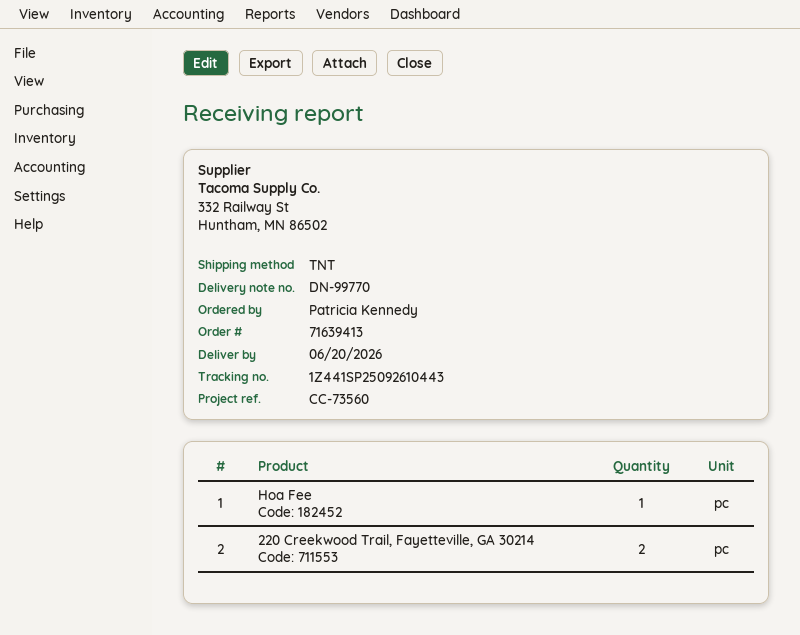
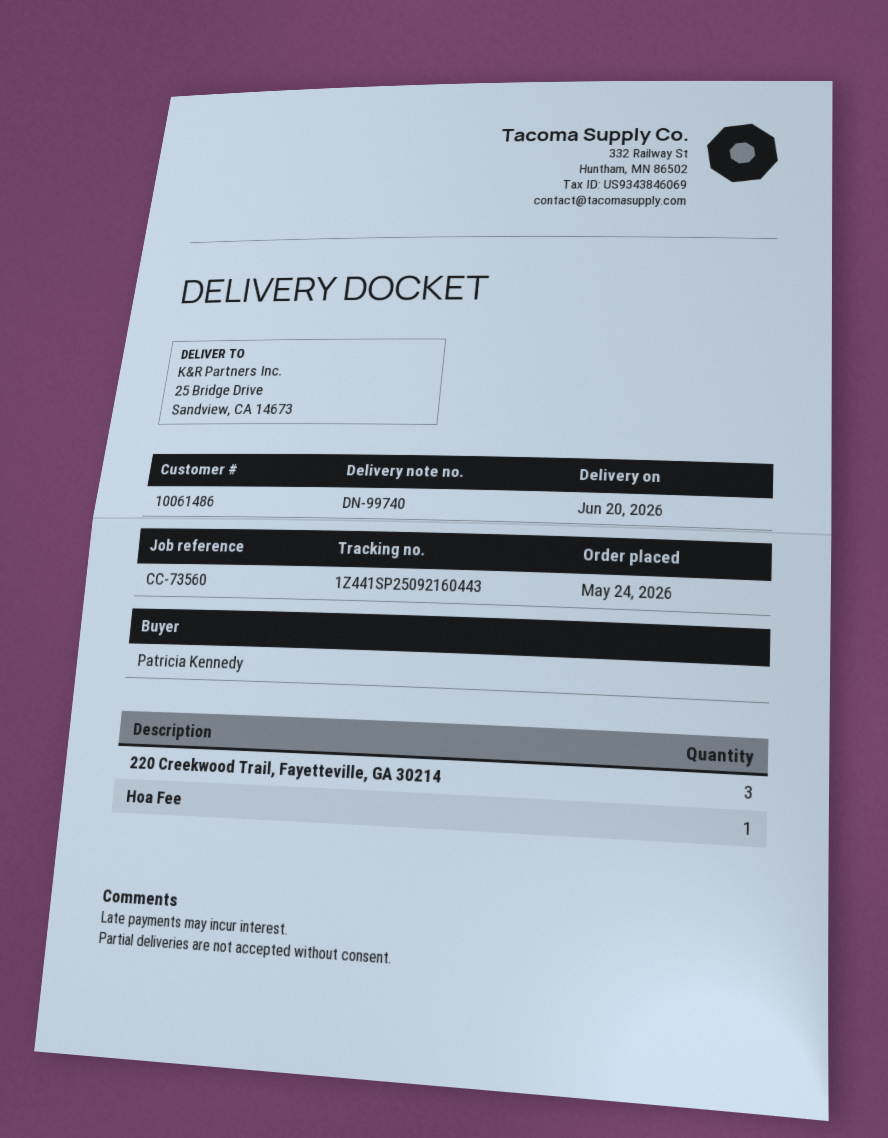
delivery note number: DN-99770 -> DN-99740
tracking number: 1Z441SP25092610443 -> 1Z441SP25092160443
220 Creekwood Trail, Fayetteville, GA 30214: 2 -> 3

